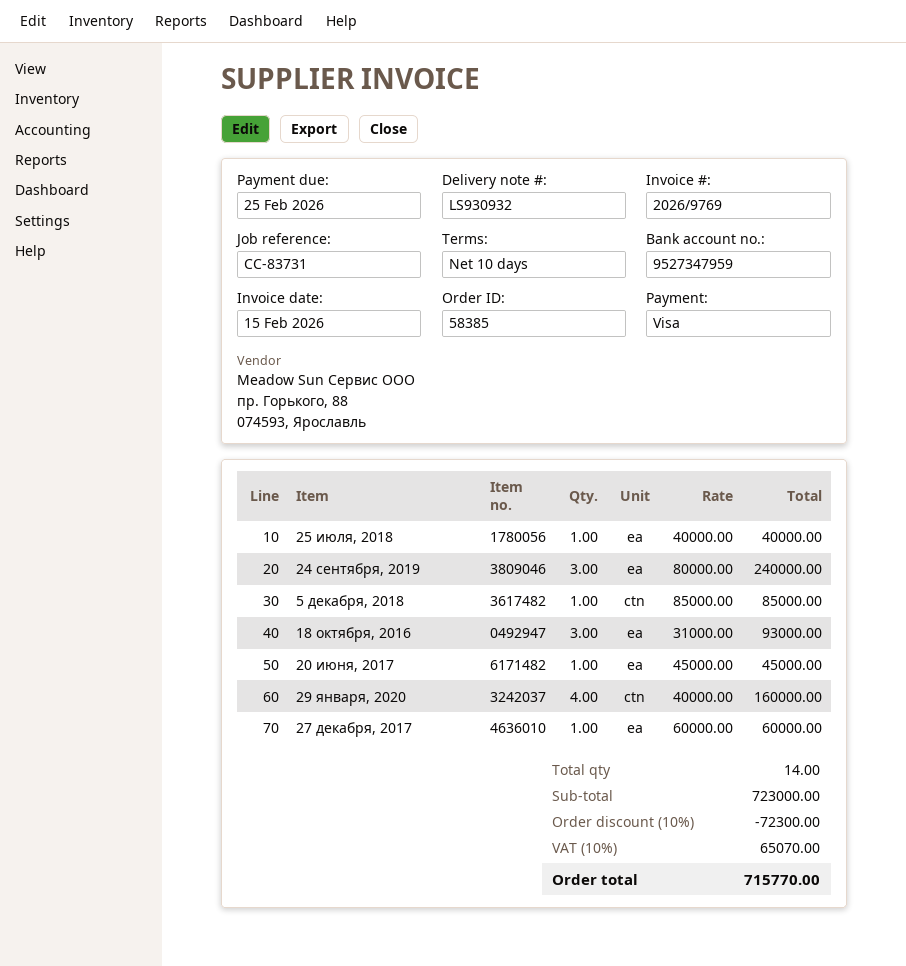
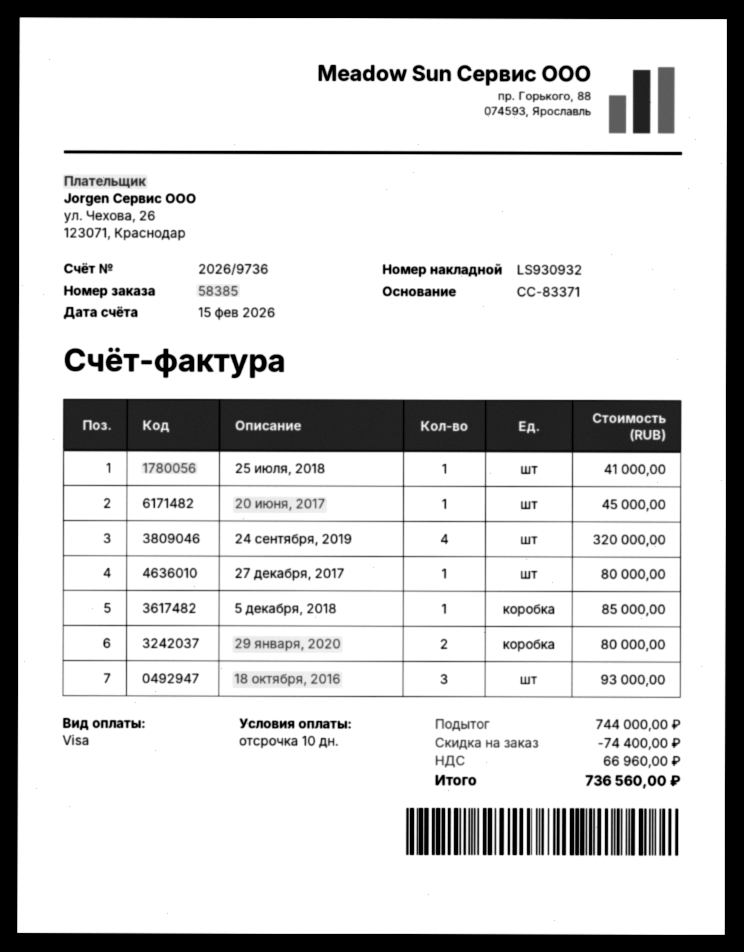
invoice number: 2026/9769 -> 2026/9736
reference: CC-83731 -> CC-83371
25 июля, 2018: 1 for 40000.00 -> 1 for 41000.00
24 сентября, 2019: 3 for 240000.00 -> 4 for 320000.00
29 января, 2020: 4 for 160000.00 -> 2 for 80000.00
27 декабря, 2017: 1 for 60000.00 -> 1 for 80000.00
subtotal: 723000.00 -> 744000.00
discount: 72300.00 -> 74400.00
tax: 65070.00 -> 66960.00
total: 715770.00 -> 736560.00

